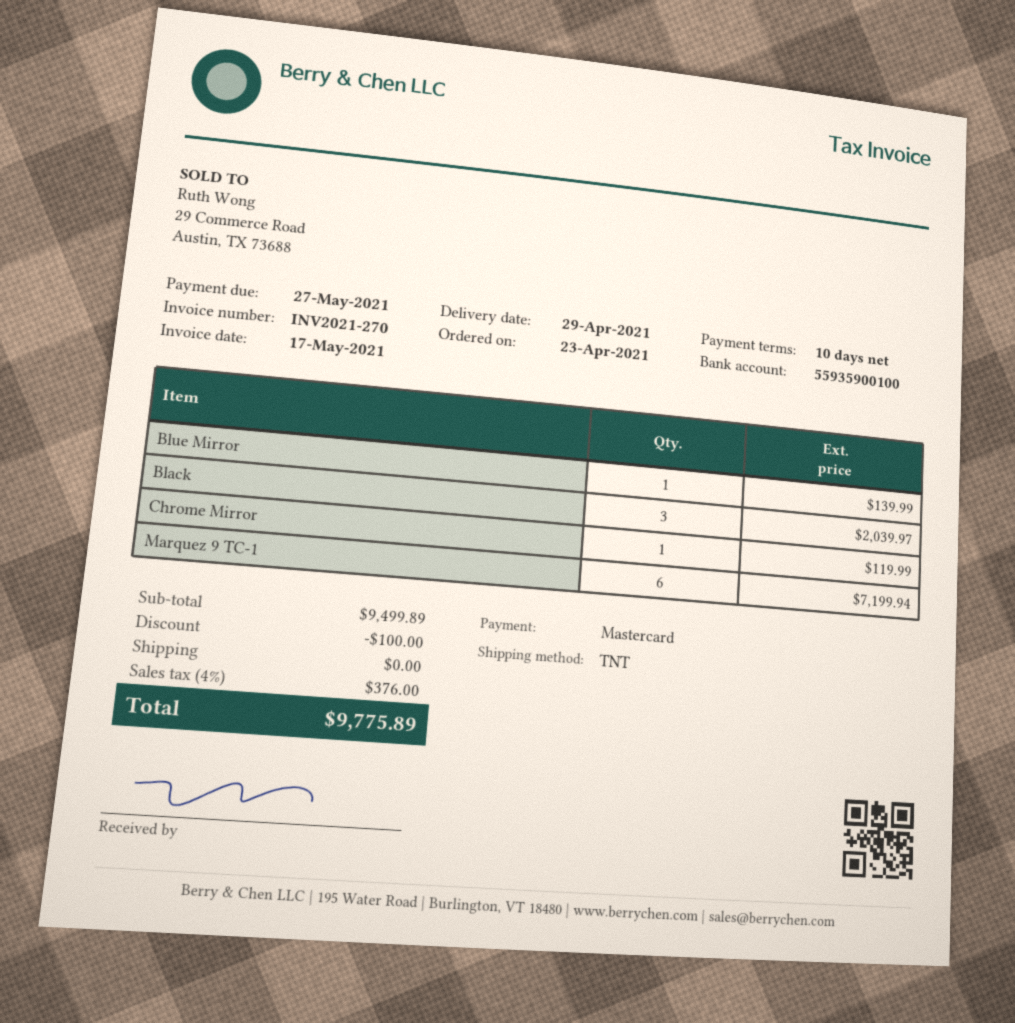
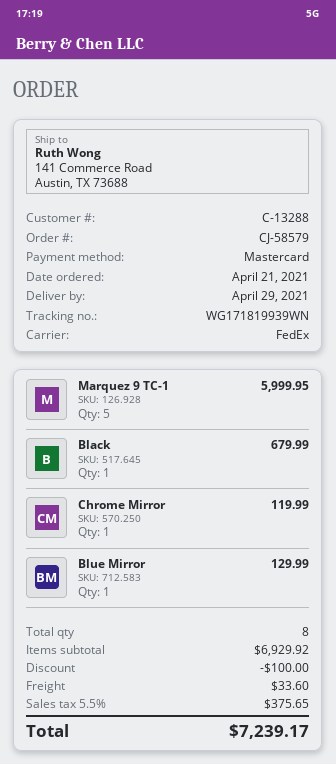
order date: 2021-04-23 -> 2021-04-21
shipping method: TNT -> FedEx
Blue Mirror: 1 for 139.99 -> 1 for 129.99
Black: 3 for 2039.97 -> 1 for 679.99
Marquez 9 TC-1: 6 for 7199.94 -> 5 for 5999.95
subtotal: 9499.89 -> 6929.92
shipping: 0.00 -> 33.60
tax: 4% = 376.00 -> 5.5% = 375.65
total: 9775.89 -> 7239.17

